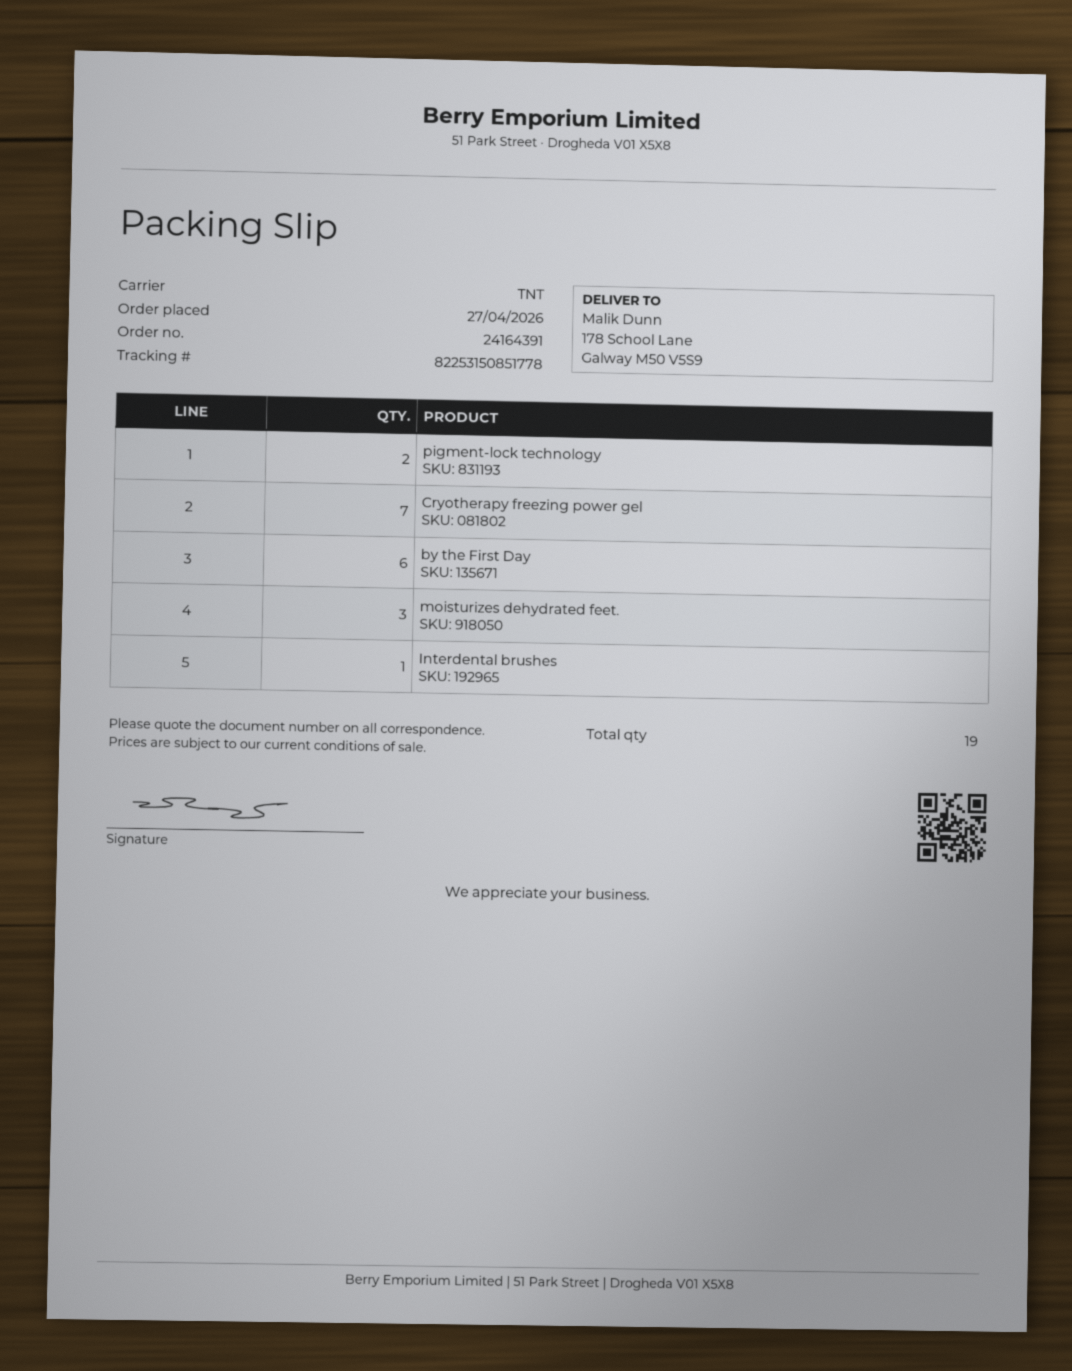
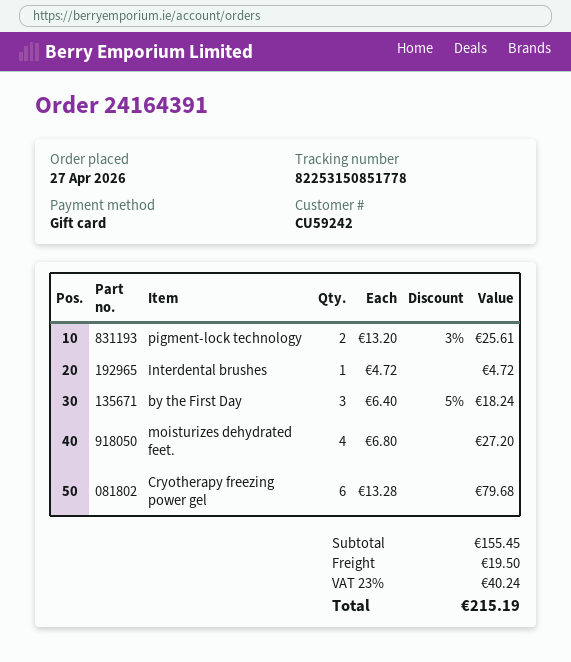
Cryotherapy freezing power gel: 7 -> 6
by the First Day: 6 -> 3
moisturizes dehydrated feet.: 3 -> 4

